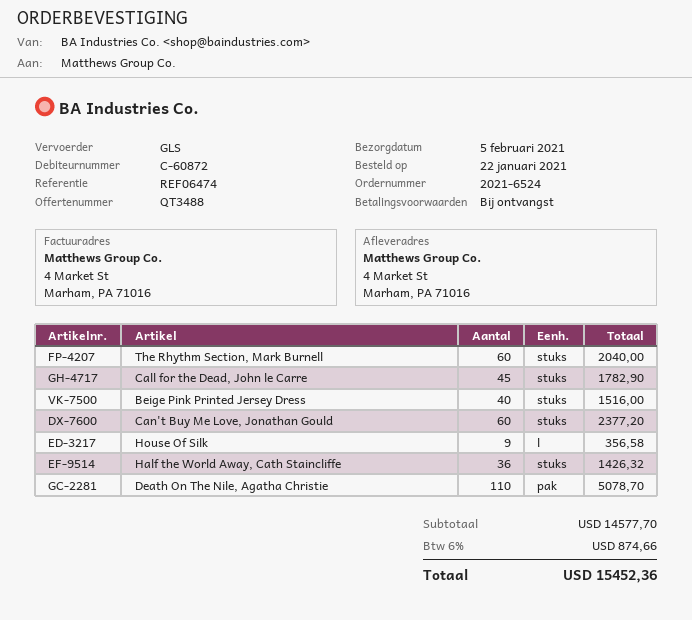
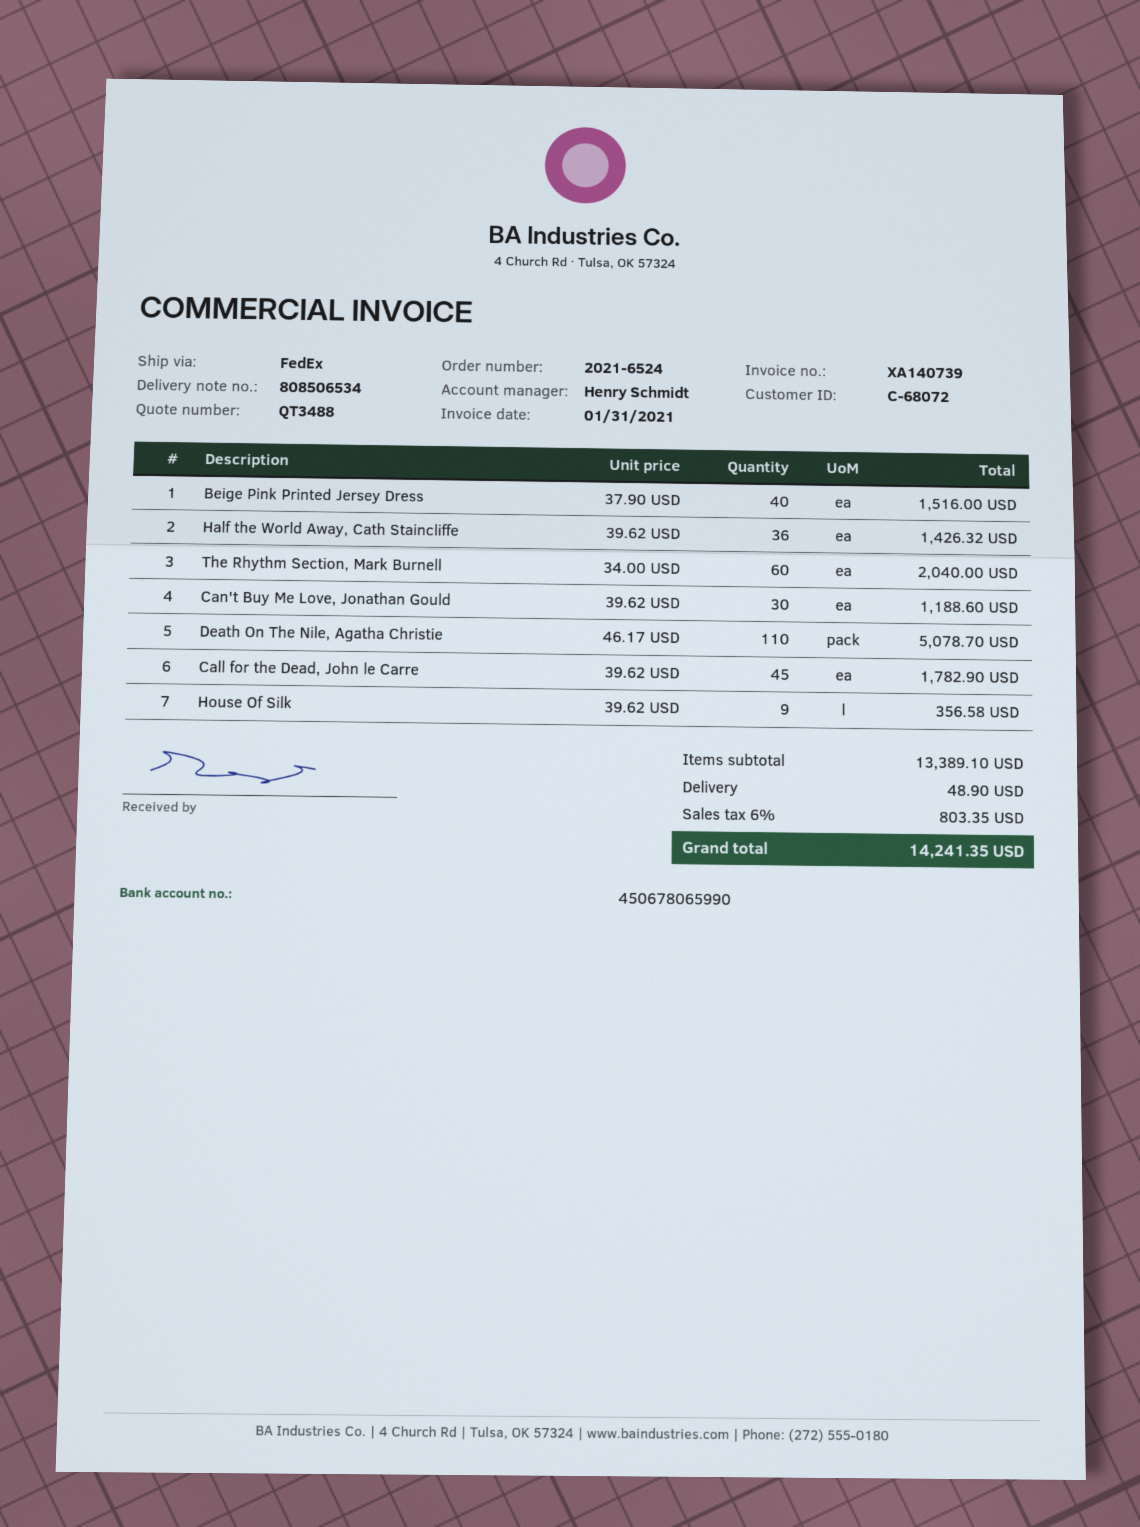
customer number: C-60872 -> C-68072
shipping method: GLS -> FedEx
Can't Buy Me Love, Jonathan Gould: 60 for 2377.20 -> 30 for 1188.60
subtotal: 14577.70 -> 13389.10
shipping: none -> 48.90
tax: 6% = 874.66 -> 6% = 803.35
total: 15452.36 -> 14241.35

